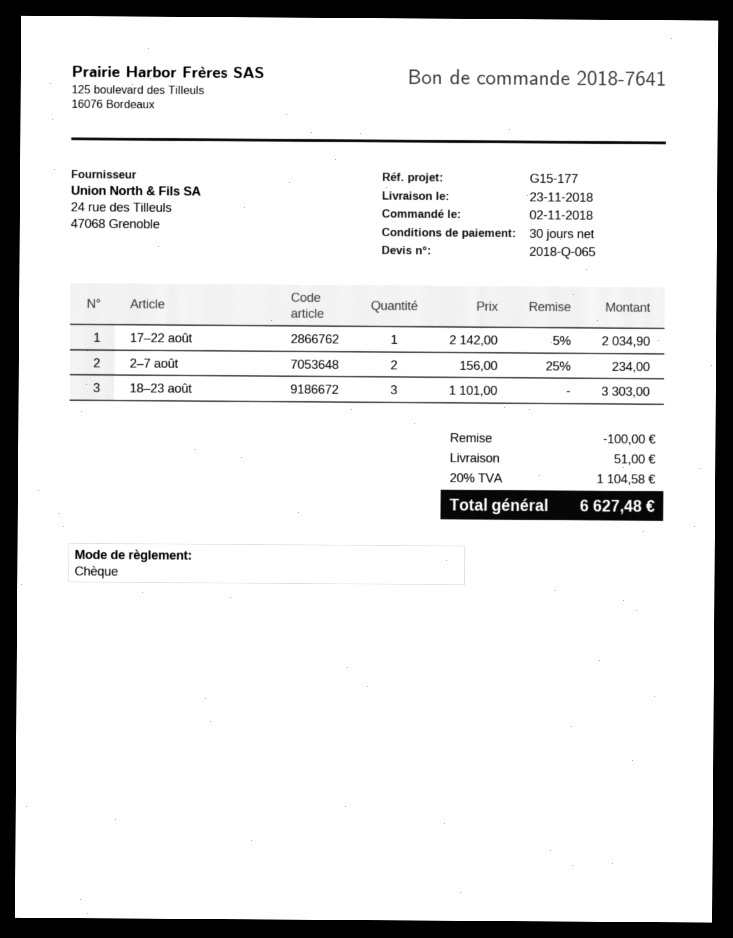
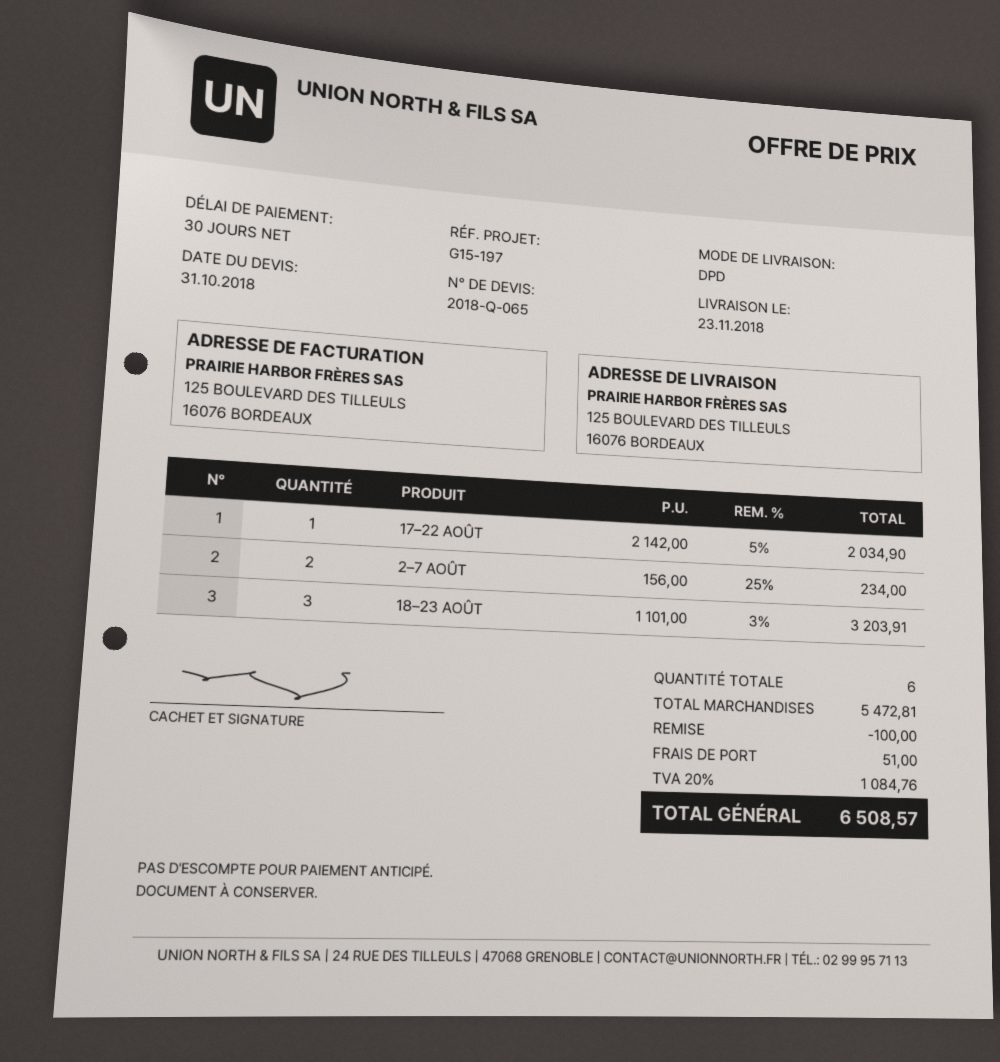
reference: G15-177 -> G15-197
18–23 août: 3 x 1101.00 = 3303.00 -> 3 x 1101.00 - 3% = 3203.91
tax: 20% = 1104.58 -> 20% = 1084.76
total: 6627.48 -> 6508.57

